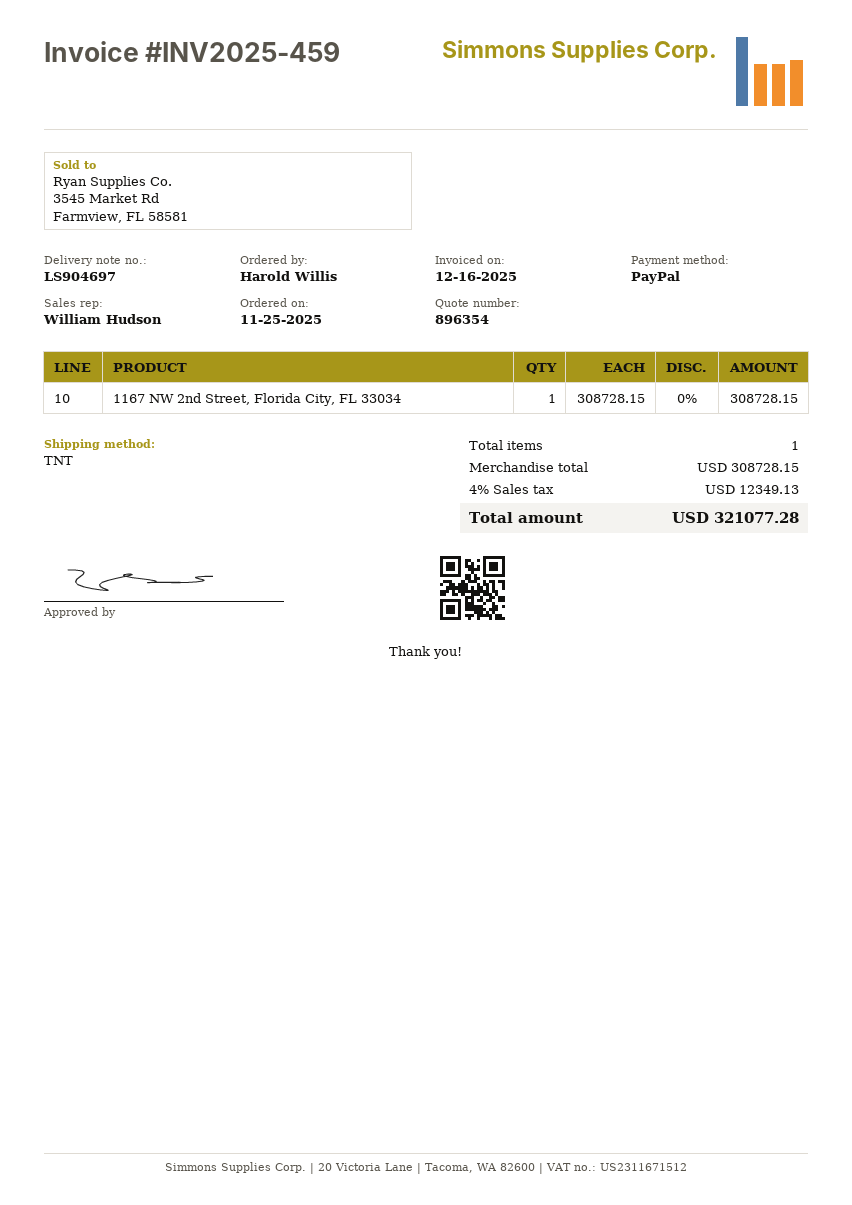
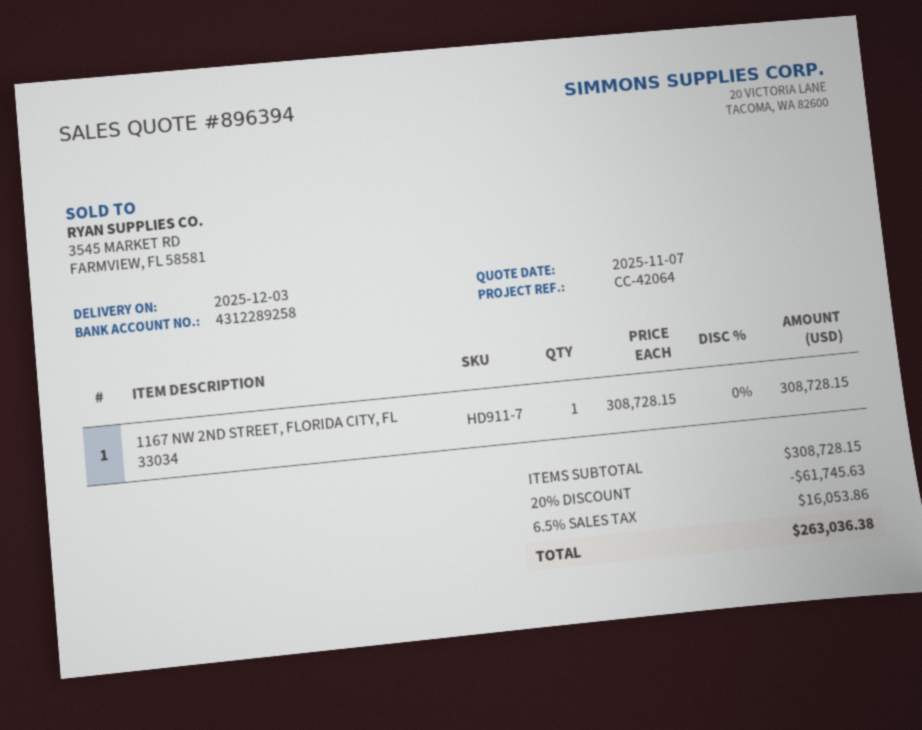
quote number: 896354 -> 896394
discount: none -> 20% = 61745.63
tax: 4% = 12349.13 -> 6.5% = 16053.86
total: 321077.28 -> 263036.38

